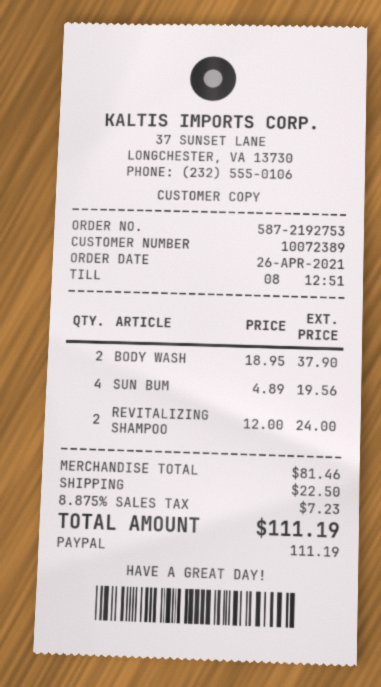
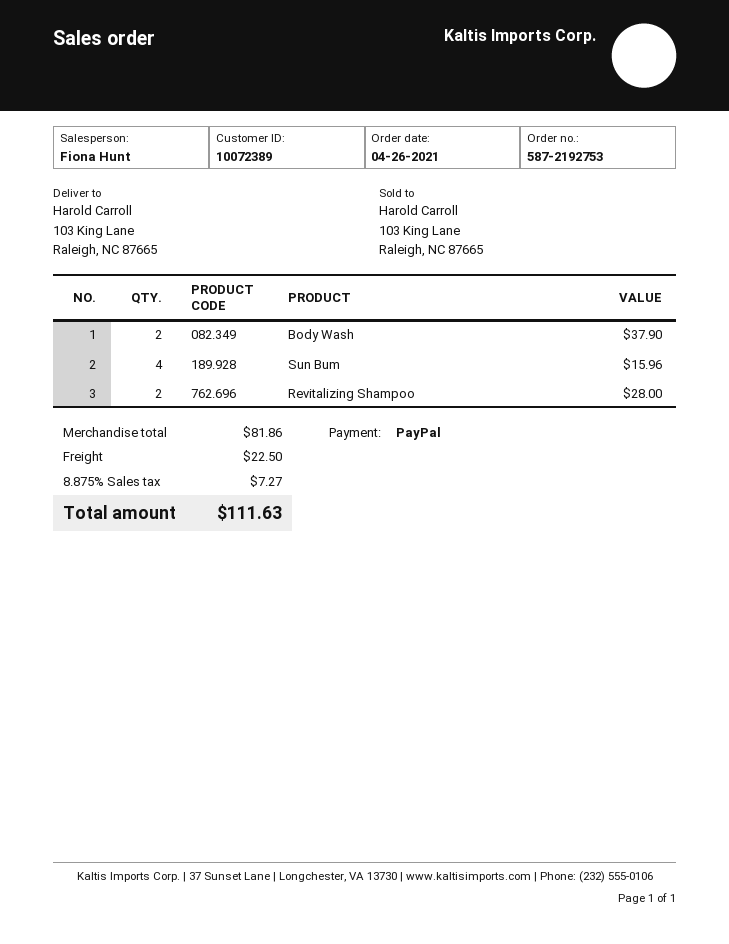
SUN BUM: 4 for 19.56 -> 4 for 15.96
REVITALIZING SHAMPOO: 2 for 24.00 -> 2 for 28.00
subtotal: 81.46 -> 81.86
tax: 8.875% = 7.23 -> 8.875% = 7.27
total: 111.19 -> 111.63

